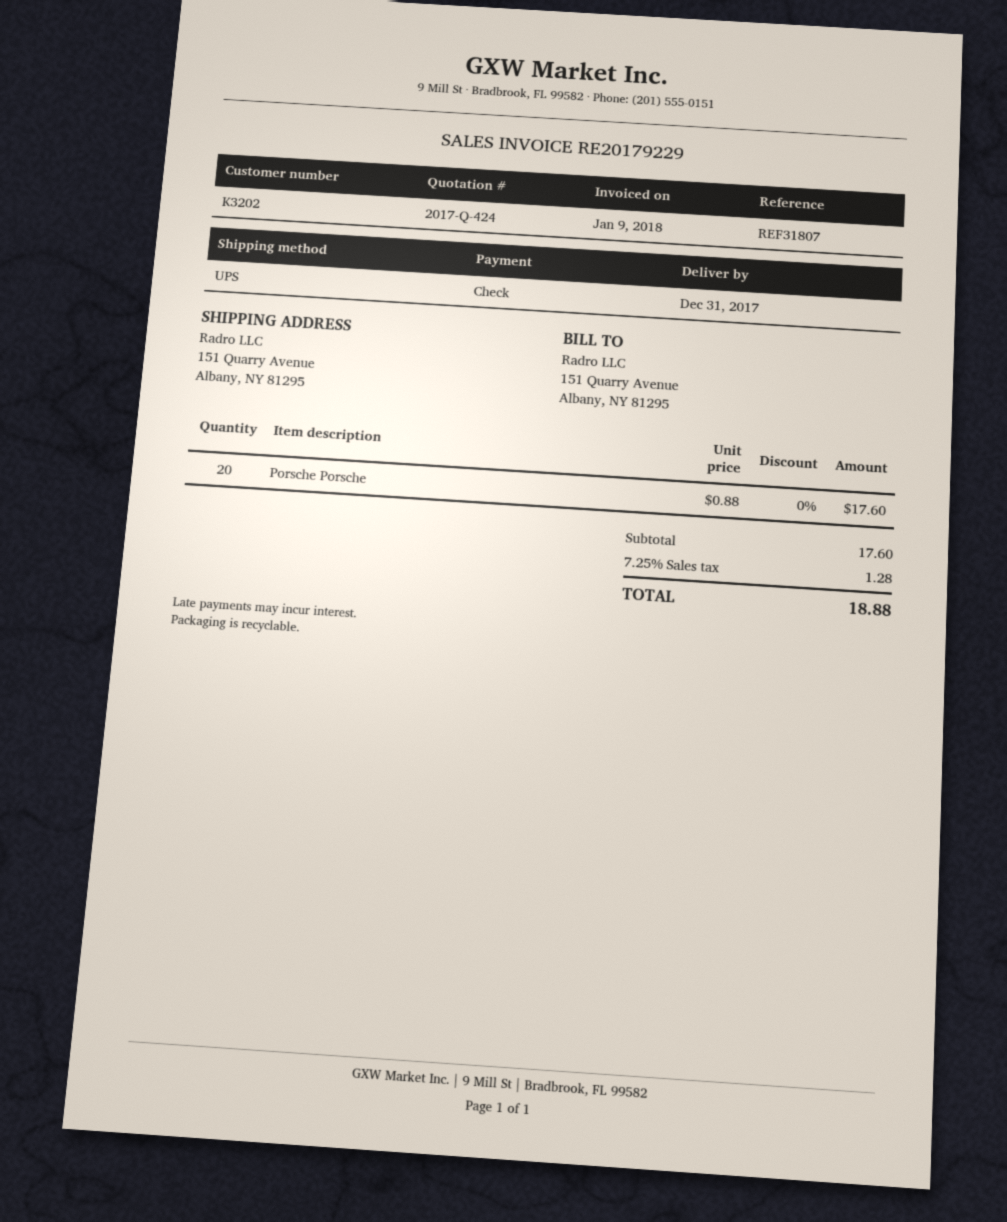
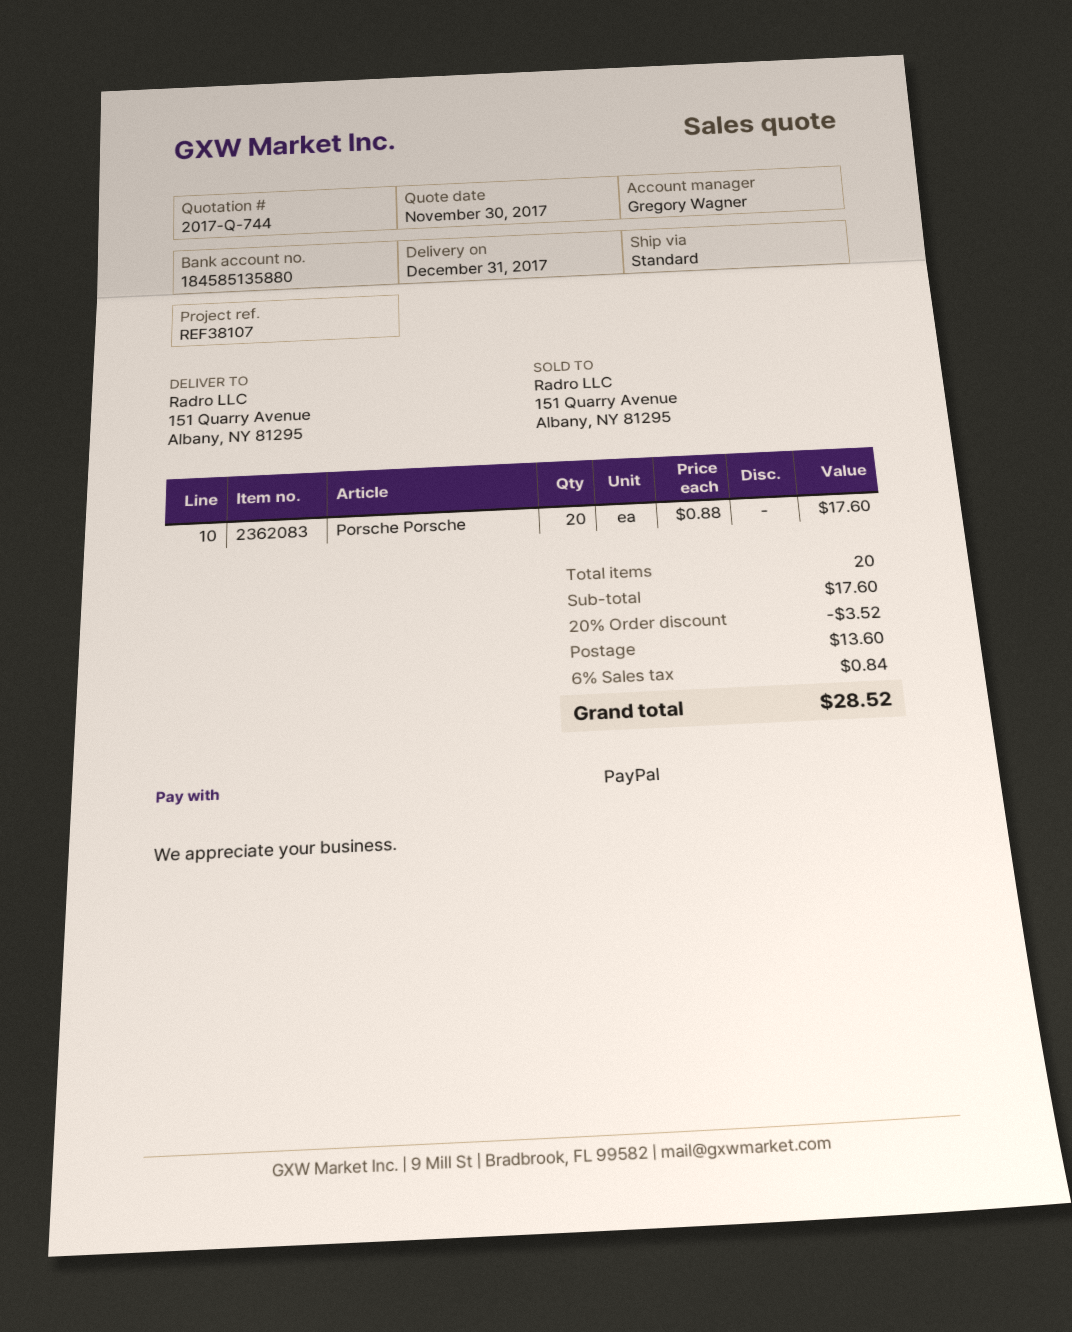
quote number: 2017-Q-424 -> 2017-Q-744
reference: REF31807 -> REF38107
payment method: cheque -> PayPal
shipping method: UPS -> standard
discount: none -> 20% = 3.52
shipping: none -> 13.60
tax: 7.25% = 1.28 -> 6% = 0.84
total: 18.88 -> 28.52

